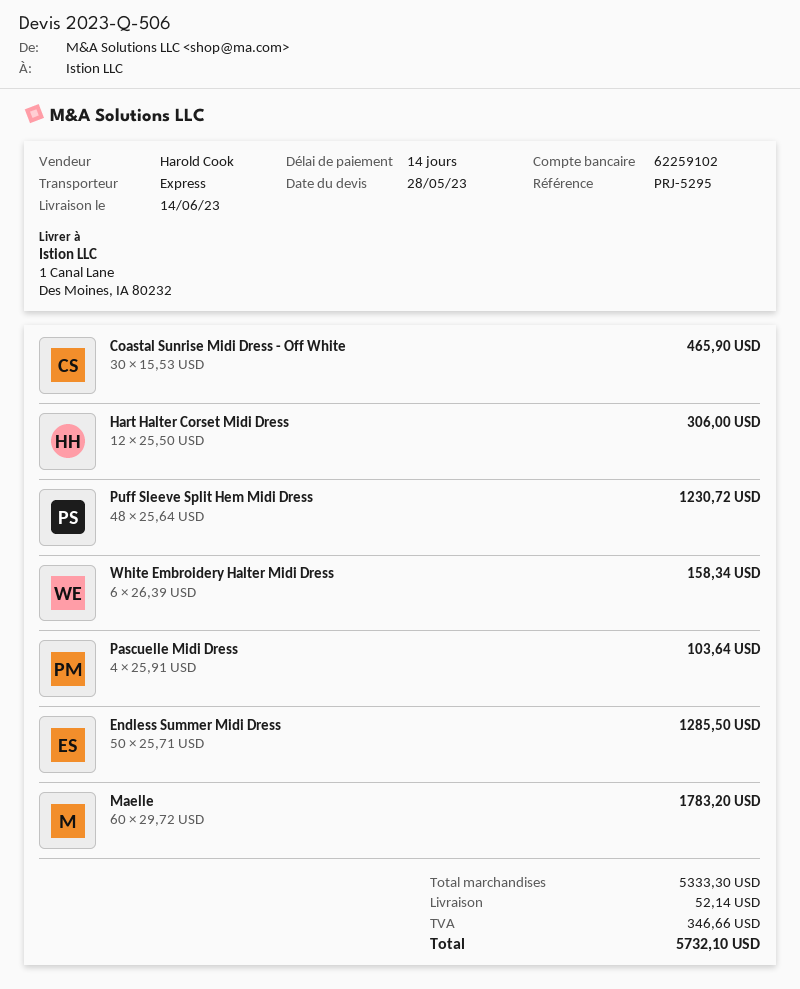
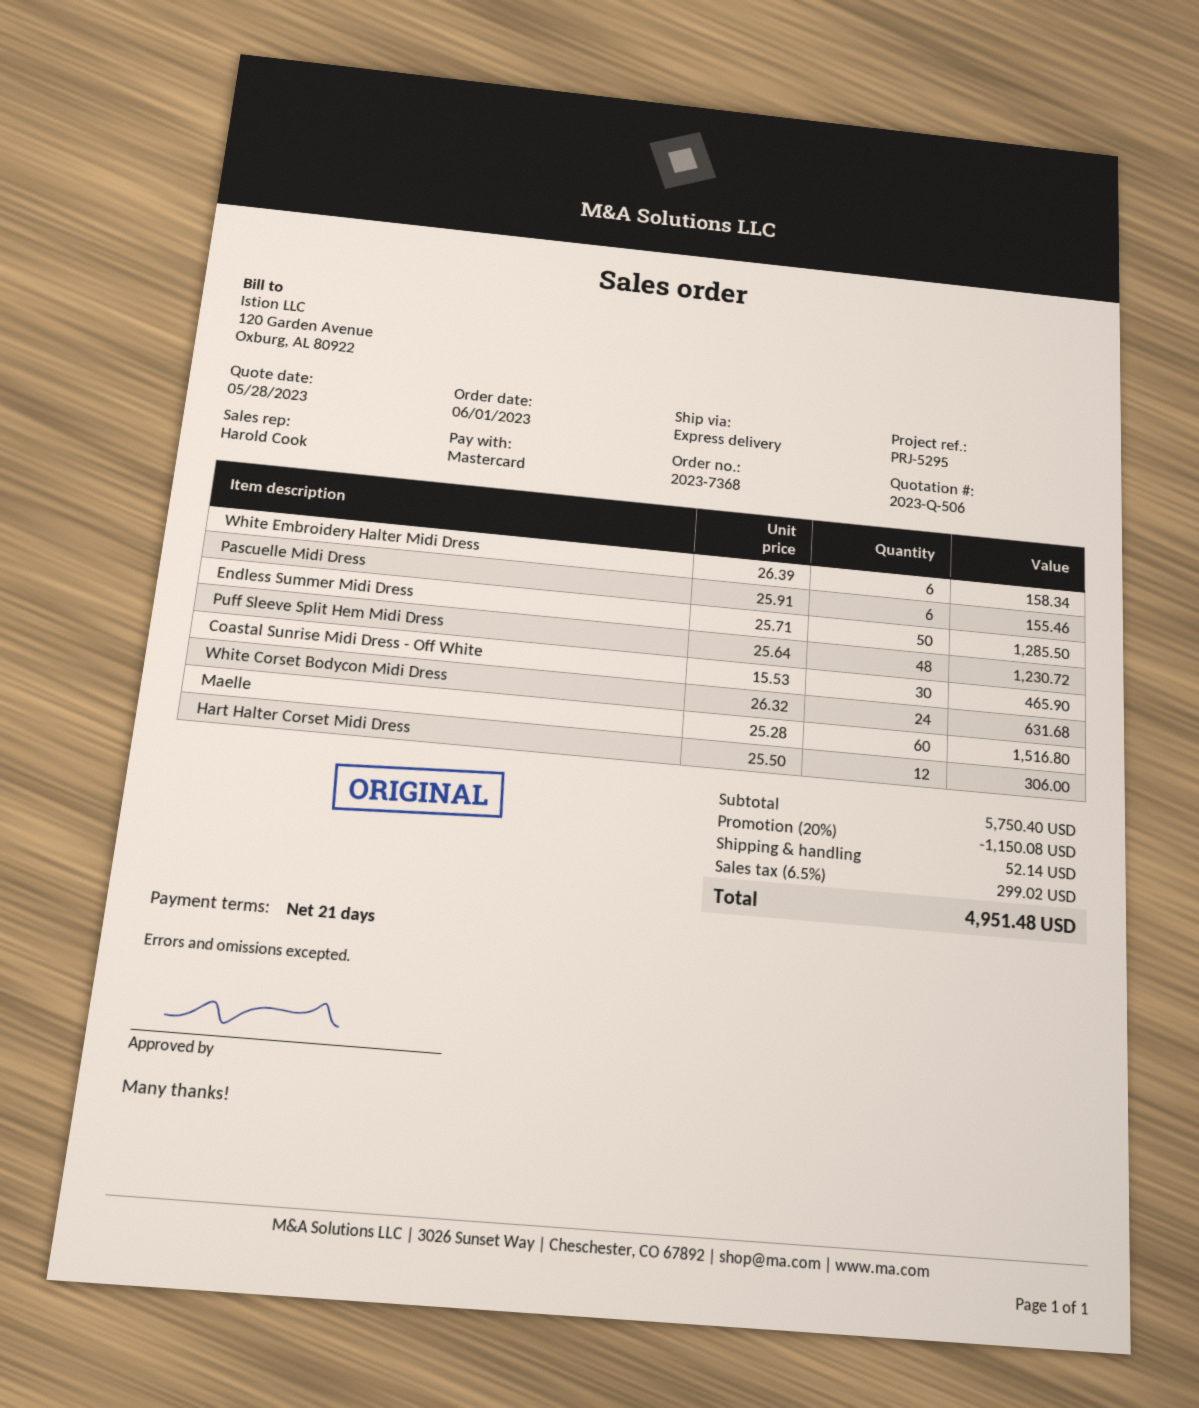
payment terms: 14 days -> 21 days
Pascuelle Midi Dress: 4 x 25.91 = 103.64 -> 6 x 25.91 = 155.46
Maelle: 60 x 29.72 = 1783.20 -> 60 x 25.28 = 1516.80
White Corset Bodycon Midi Dress: none -> 24 x 26.32 = 631.68
subtotal: 5333.30 -> 5750.40
discount: none -> 20% = 1150.08
tax: 346.66 -> 299.02
total: 5732.10 -> 4951.48

